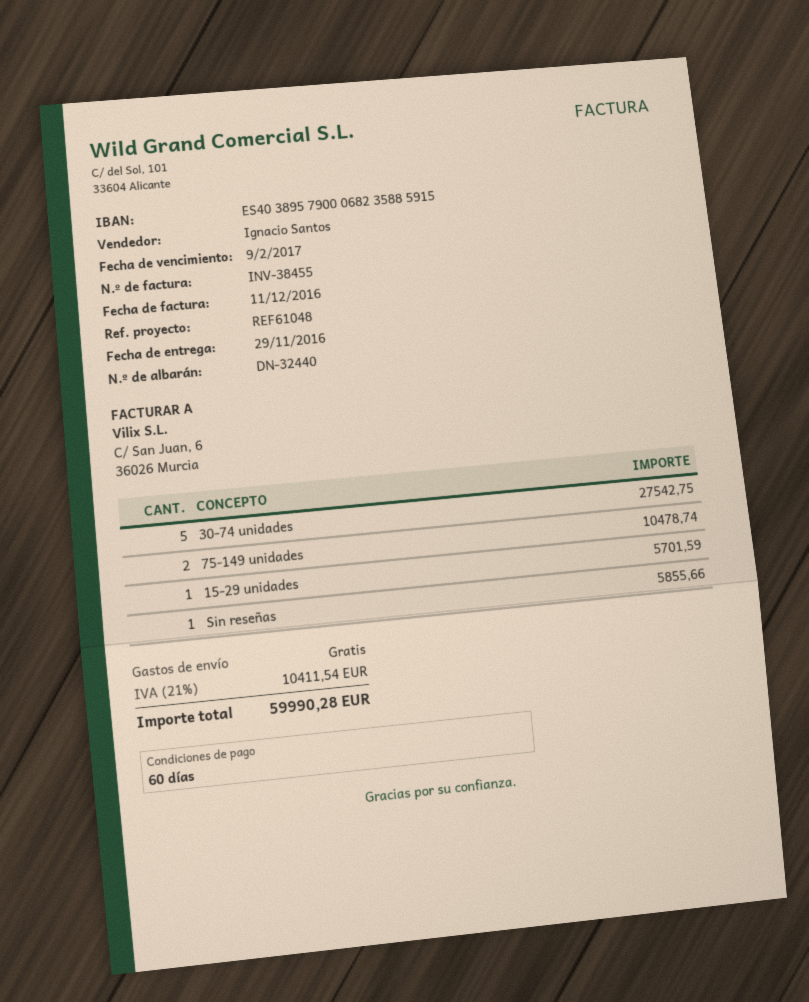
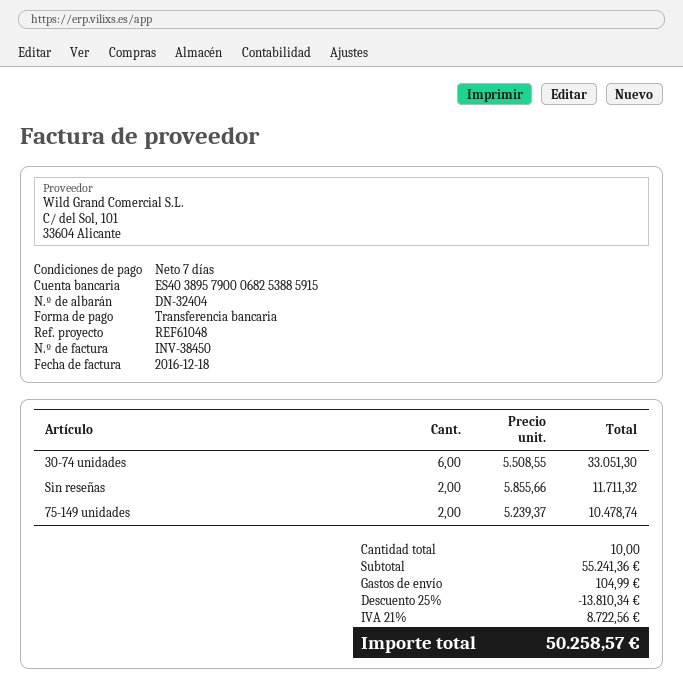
delivery note number: DN-32440 -> DN-32404
invoice number: INV-38455 -> INV-38450
invoice date: 2016-12-11 -> 2016-12-18
payment terms: 60 days -> 7 days
bank account: ES4038957900068235885915 -> ES4038957900068253885915
30-74 unidades: 5 for 27542.75 -> 6 for 33051.30
15-29 unidades: 1 for 5701.59 -> none
Sin reseñas: 1 for 5855.66 -> 2 for 11711.32
discount: none -> 25% = 13810.34
shipping: 0.00 -> 104.99
tax: 21% = 10411.54 -> 21% = 8722.56
total: 59990.28 -> 50258.57

